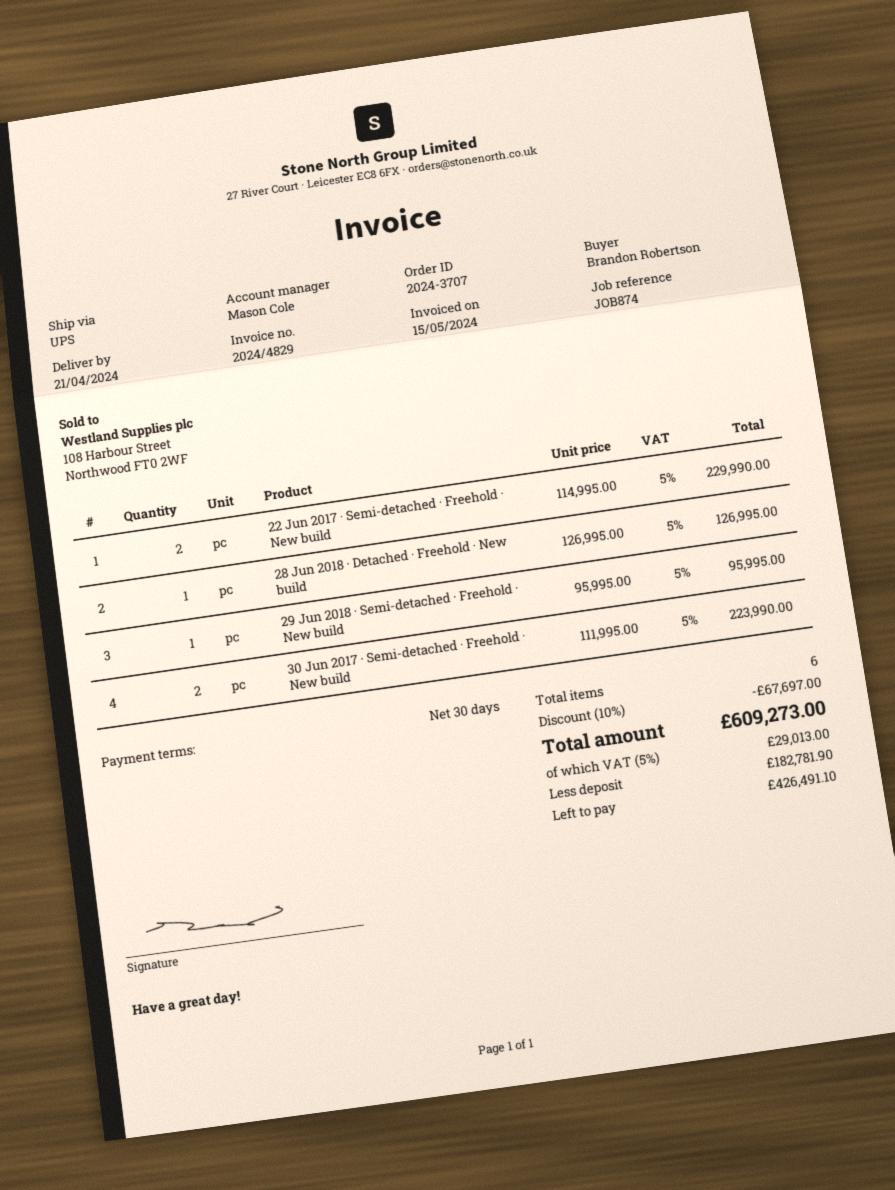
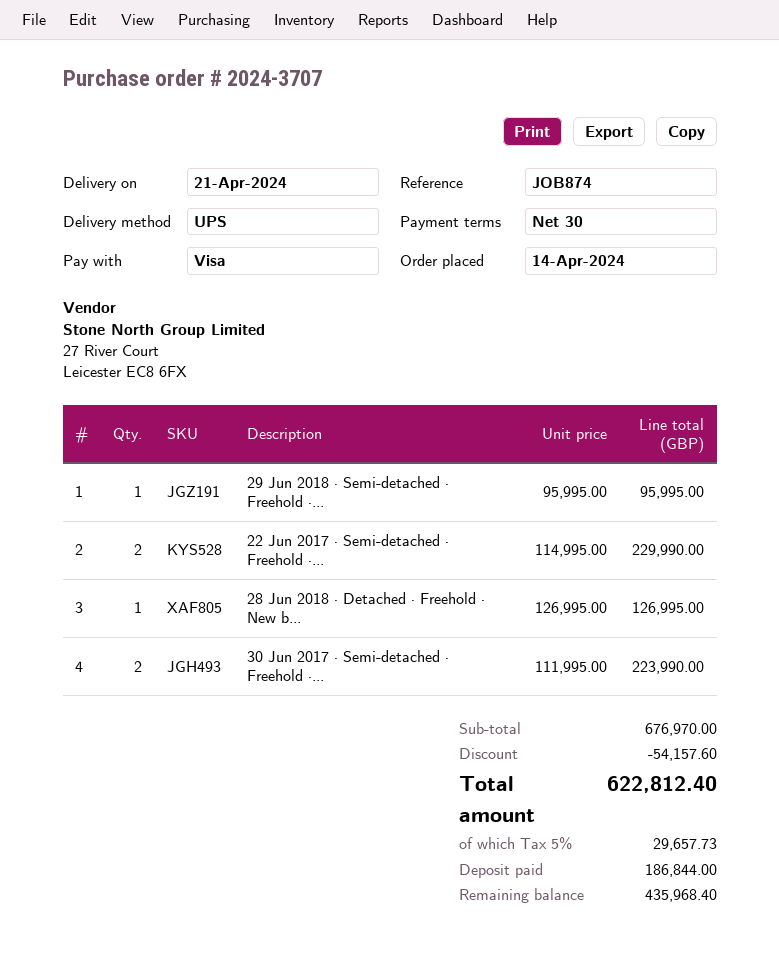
discount: 67697.00 -> 54157.60
tax: 5% = 29013.00 -> 5% = 29657.73
total: 609273.00 -> 622812.40
deposit: 182781.90 -> 186844.00
balance: 426491.10 -> 435968.40

